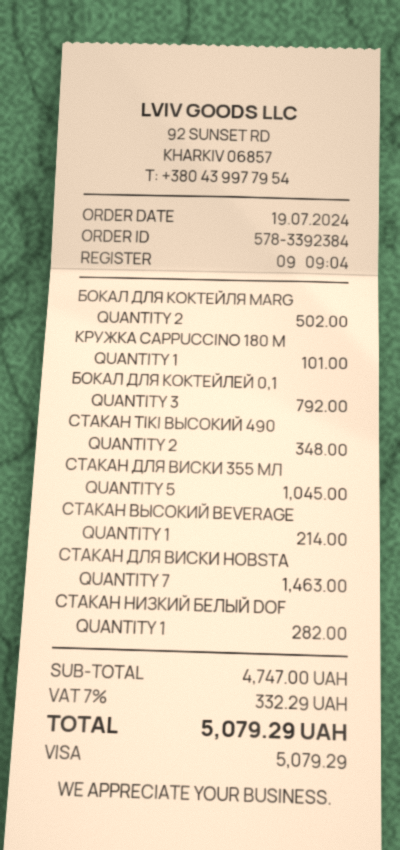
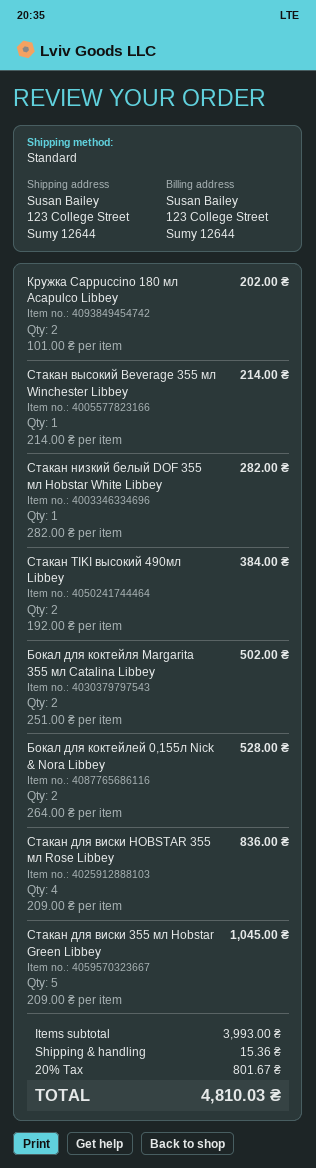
КРУЖКА CAPPUCCINO 180 М: 1 for 101.00 -> 2 for 202.00
БОКАЛ ДЛЯ КОКТЕЙЛЕЙ 0,1: 3 for 792.00 -> 2 for 528.00
СТАКАН TIKI ВЫСОКИЙ 490: 2 for 348.00 -> 2 for 384.00
СТАКАН ДЛЯ ВИСКИ HOBSTA: 7 for 1463.00 -> 4 for 836.00
subtotal: 4747.00 -> 3993.00
shipping: none -> 15.36
tax: 7% = 332.29 -> 20% = 801.67
total: 5079.29 -> 4810.03

